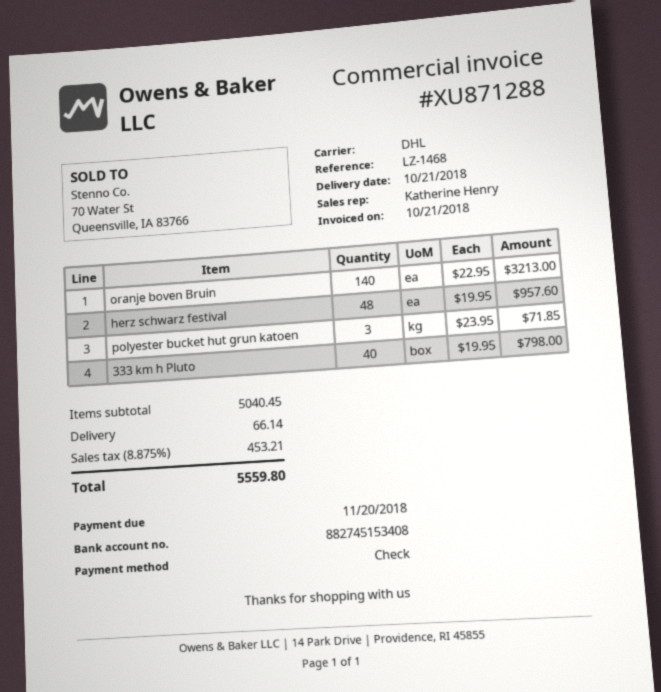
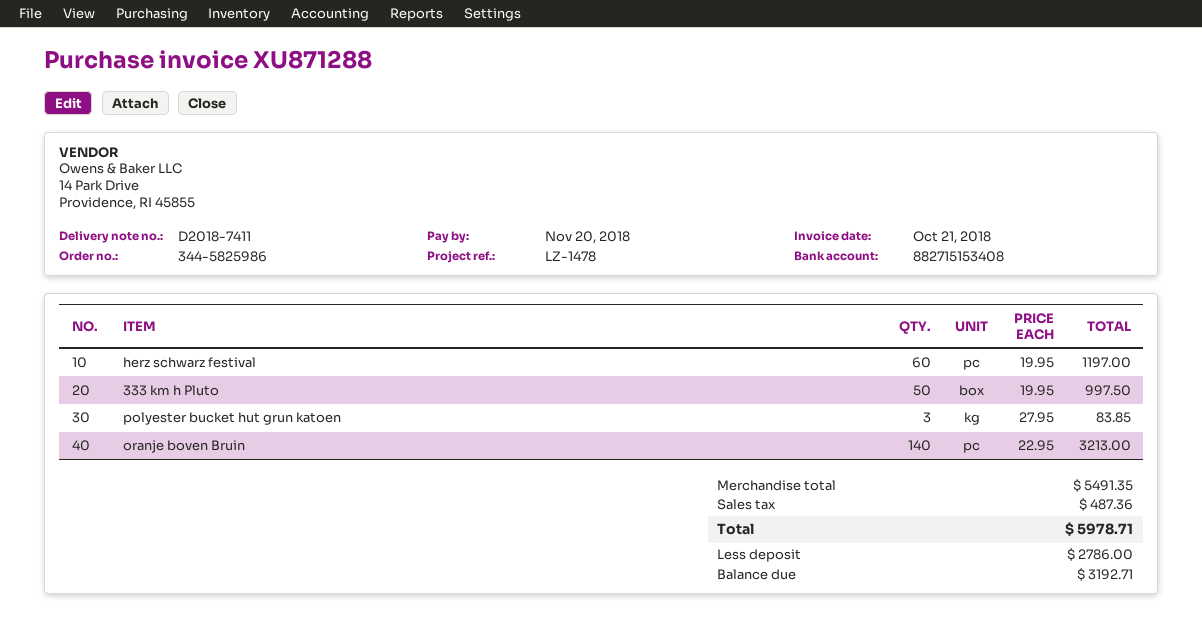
reference: LZ-1468 -> LZ-1478
bank account: 882745153408 -> 882715153408
herz schwarz festival: 48 x 19.95 = 957.60 -> 60 x 19.95 = 1197.00
polyester bucket hut grun katoen: 3 x 23.95 = 71.85 -> 3 x 27.95 = 83.85
333 km h Pluto: 40 x 19.95 = 798.00 -> 50 x 19.95 = 997.50
subtotal: 5040.45 -> 5491.35
shipping: 66.14 -> none
tax: 453.21 -> 487.36
total: 5559.80 -> 5978.71

